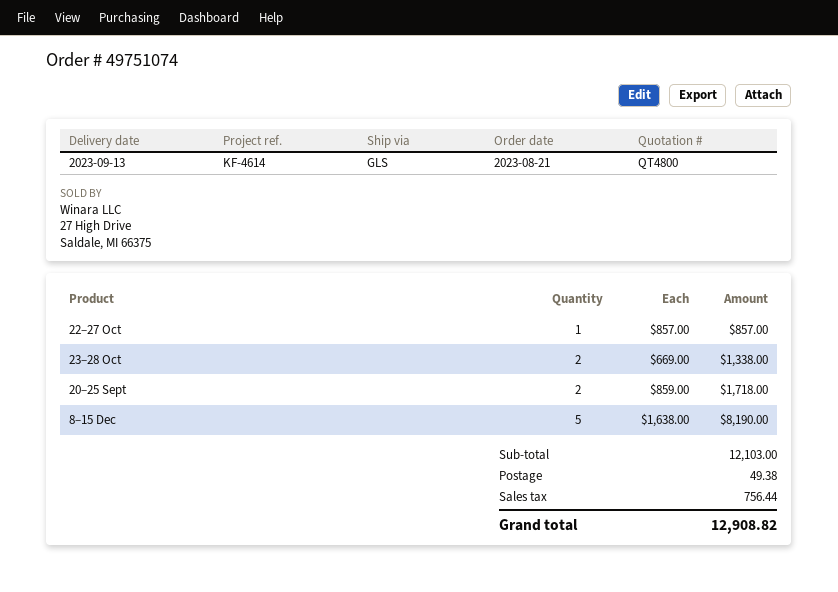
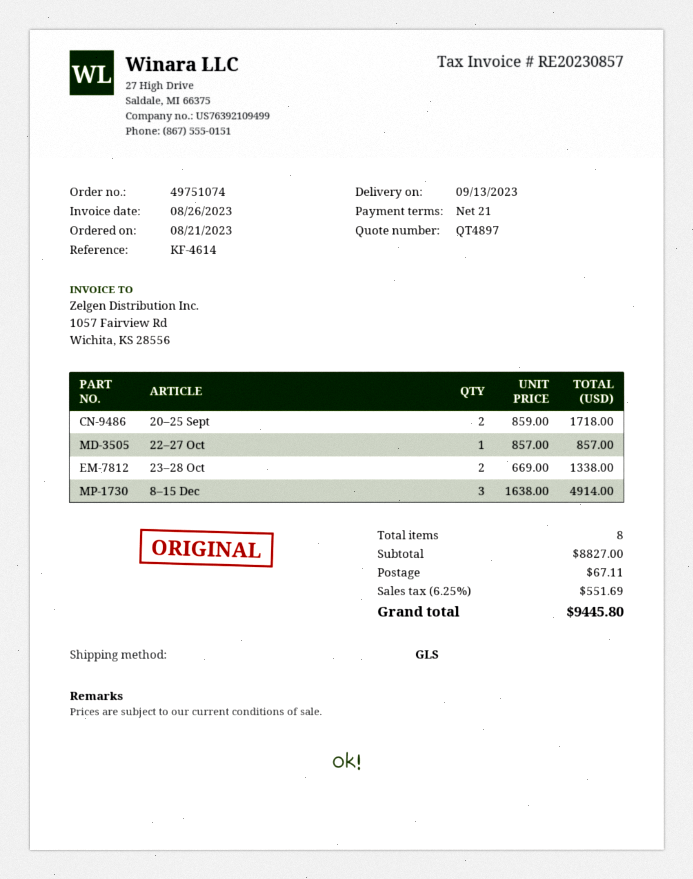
quote number: QT4800 -> QT4897
8–15 Dec: 5 x 1638.00 = 8190.00 -> 3 x 1638.00 = 4914.00
subtotal: 12103.00 -> 8827.00
shipping: 49.38 -> 67.11
tax: 756.44 -> 551.69
total: 12908.82 -> 9445.80

